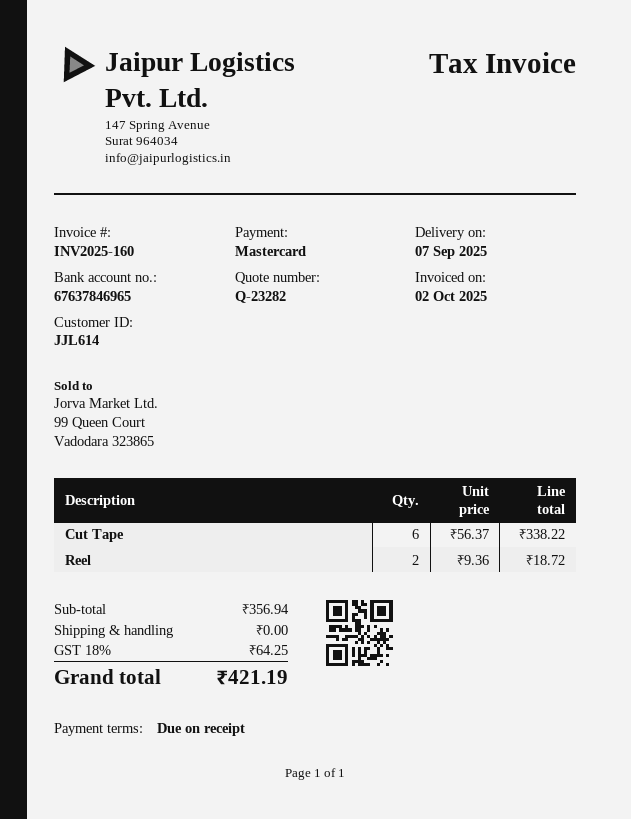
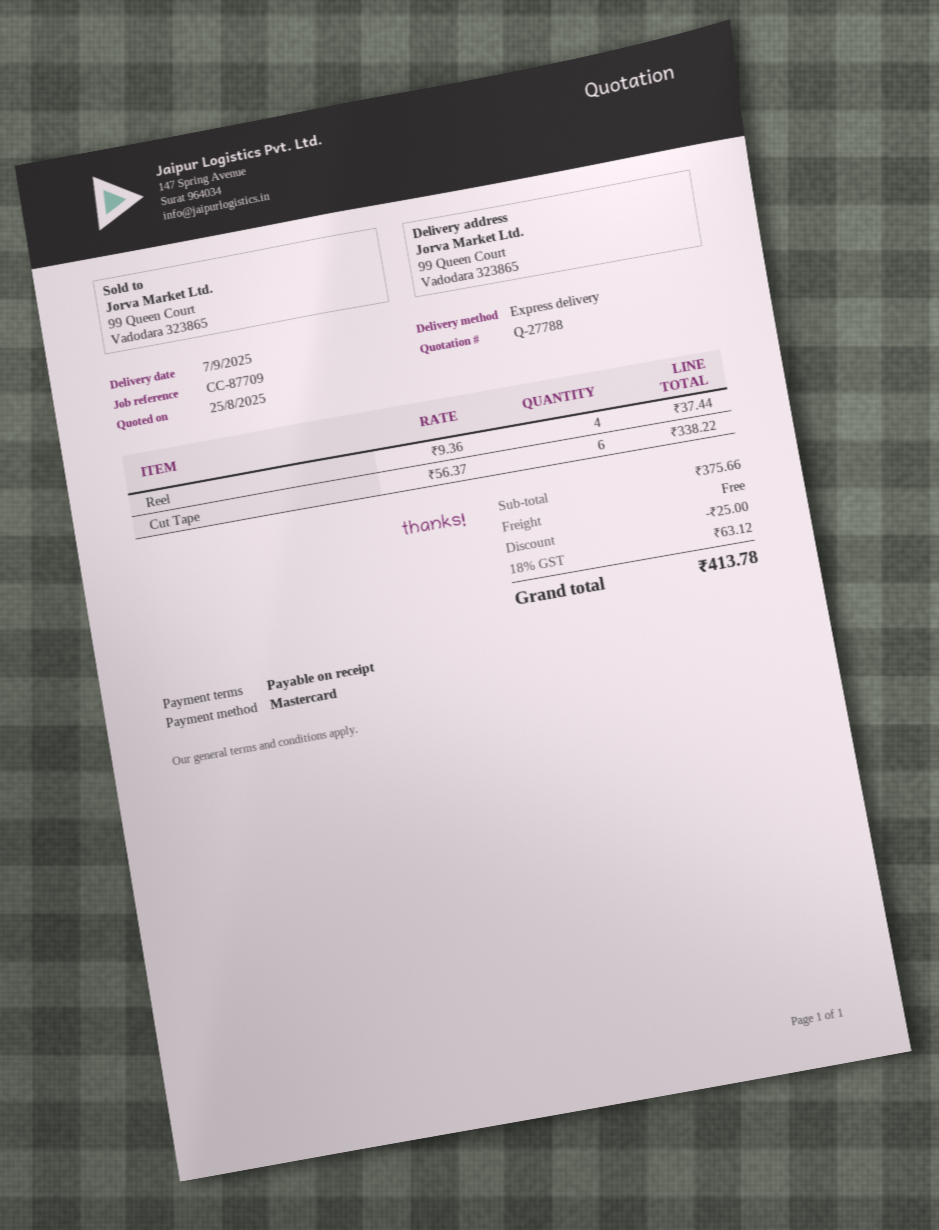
quote number: Q-23282 -> Q-27788
Reel: 2 x 9.36 = 18.72 -> 4 x 9.36 = 37.44
subtotal: 356.94 -> 375.66
discount: none -> 25.00
tax: 18% = 64.25 -> 18% = 63.12
total: 421.19 -> 413.78

